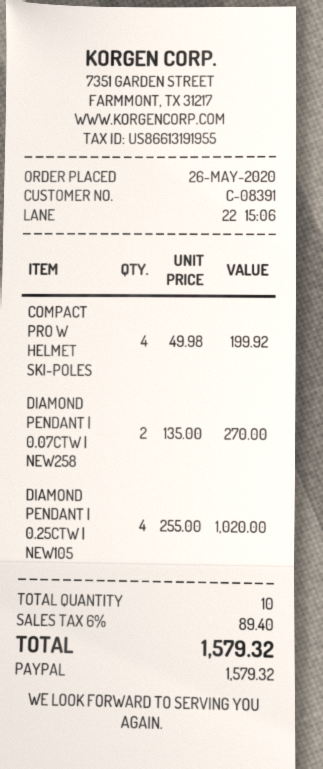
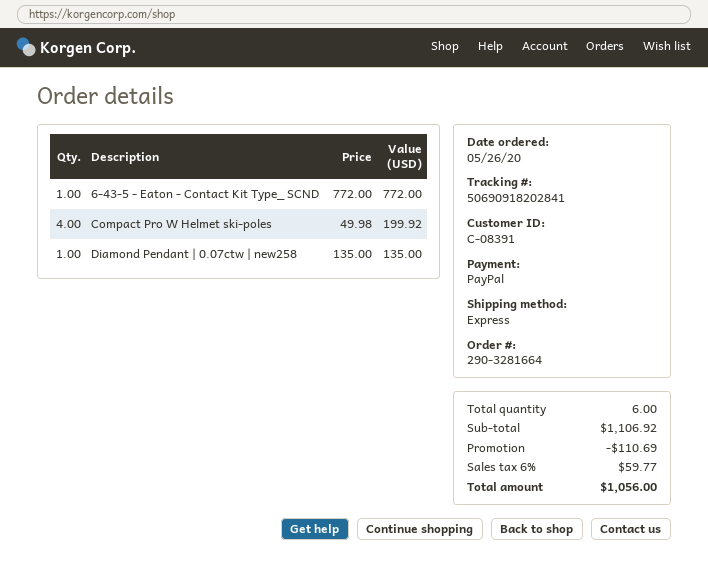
DIAMOND PENDANT | 0.07CTW | NEW258: 2 x 135.00 = 270.00 -> 1 x 135.00 = 135.00
DIAMOND PENDANT | 0.25CTW | NEW105: 4 x 255.00 = 1020.00 -> none
6-43-5 - Eaton - Contact Kit Type_ SCND: none -> 1 x 772.00 = 772.00
total quantity: 10 -> 6
discount: none -> 110.69
tax: 6% = 89.40 -> 6% = 59.77
total: 1579.32 -> 1056.00

